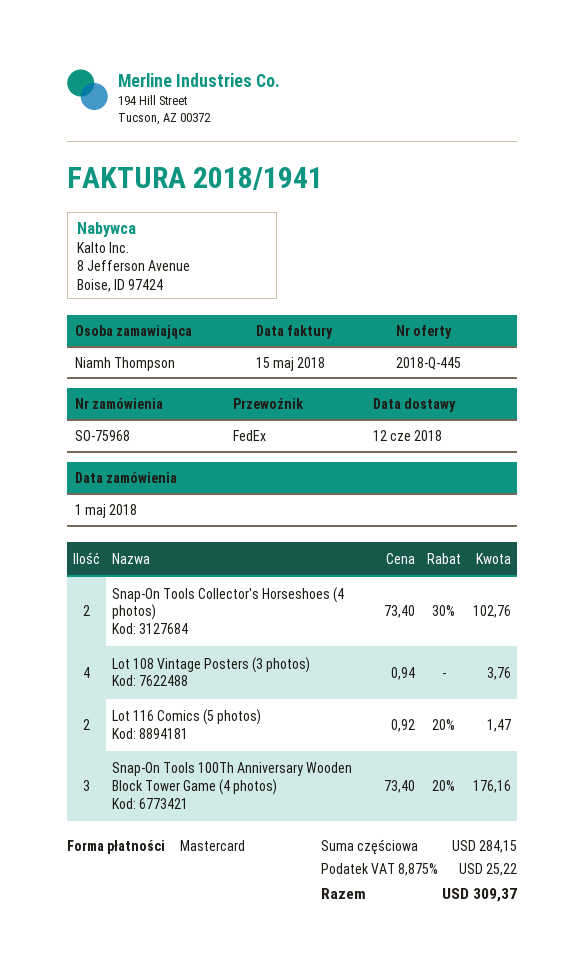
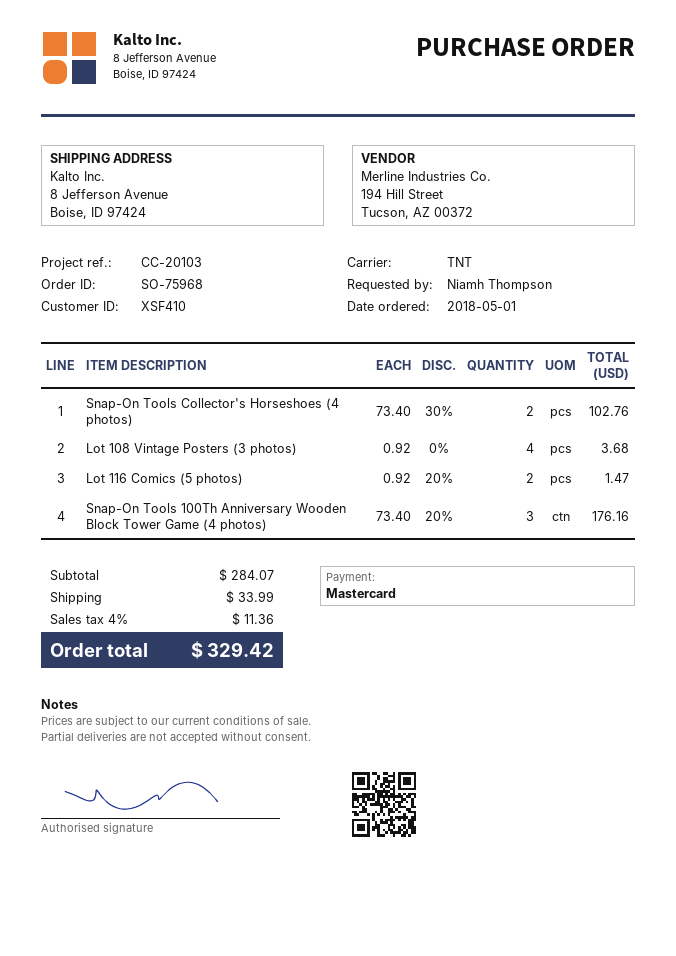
shipping method: FedEx -> TNT
Lot 108 Vintage Posters (3 photos): 4 x 0.94 = 3.76 -> 4 x 0.92 = 3.68
subtotal: 284.15 -> 284.07
shipping: none -> 33.99
tax: 8.875% = 25.22 -> 4% = 11.36
total: 309.37 -> 329.42

